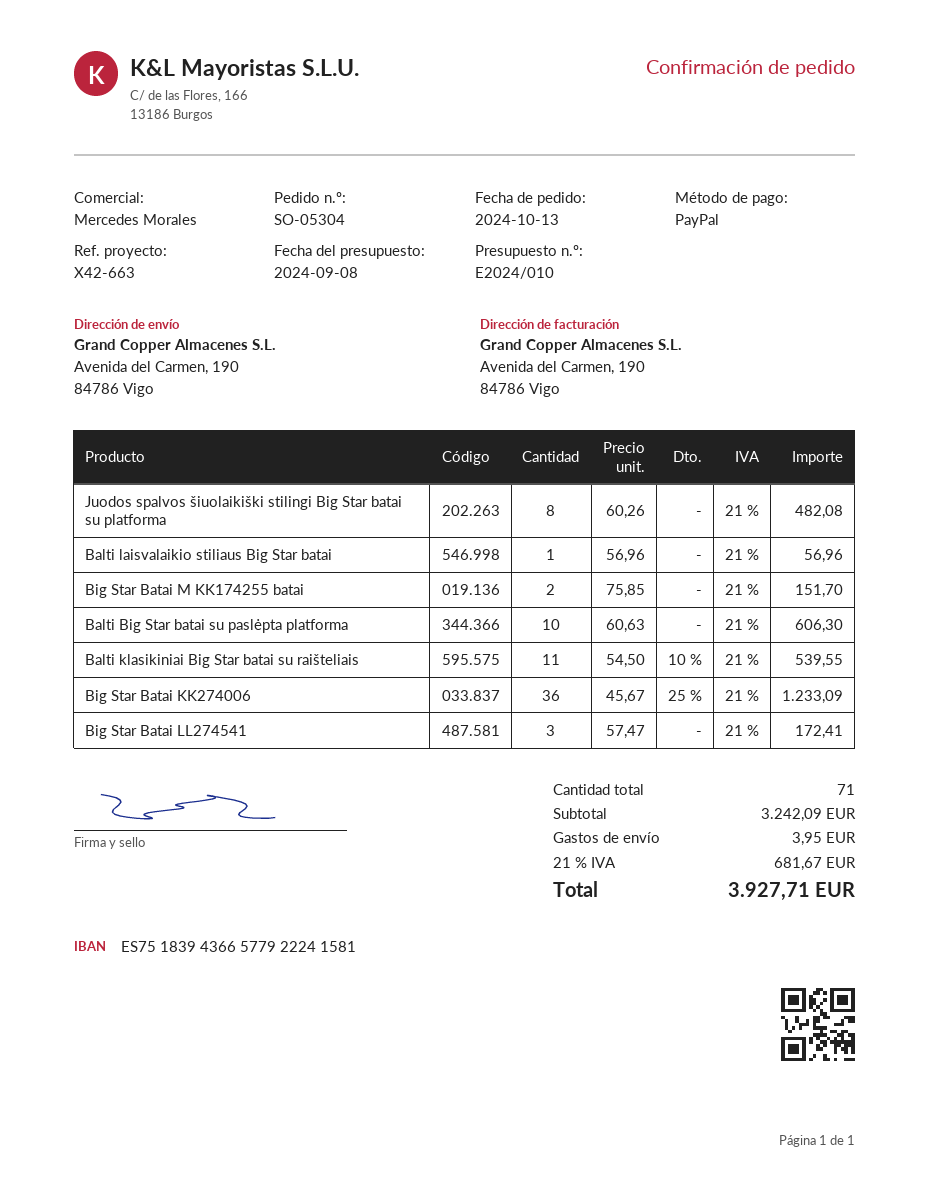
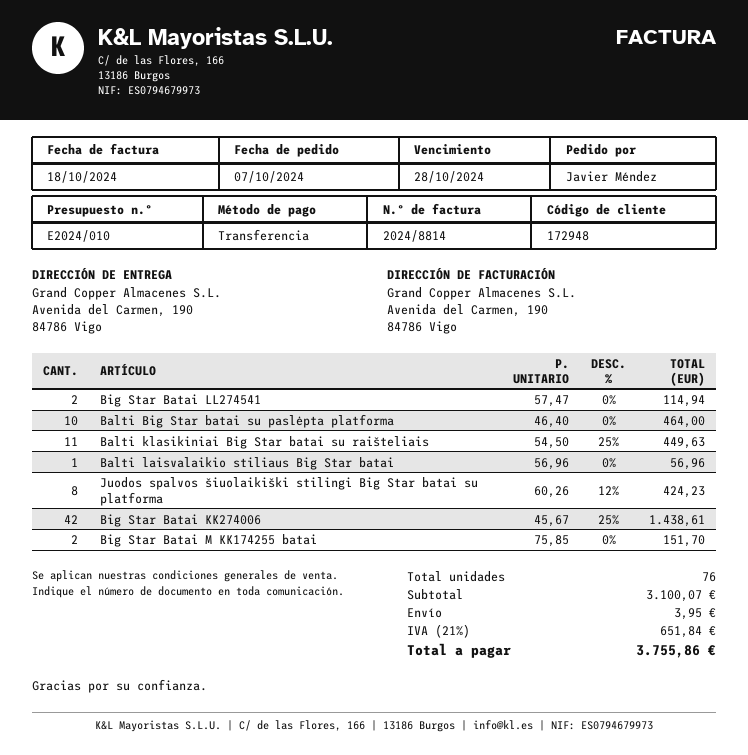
order date: 2024-10-13 -> 2024-10-07
payment method: PayPal -> bank transfer
Juodos spalvos šiuolaikiški stilingi Big Star batai su platforma: 8 x 60.26 = 482.08 -> 8 x 60.26 - 12% = 424.23
Balti Big Star batai su paslėpta platforma: 10 x 60.63 = 606.30 -> 10 x 46.40 = 464.00
Balti klasikiniai Big Star batai su raišteliais: 11 x 54.50 - 10% = 539.55 -> 11 x 54.50 - 25% = 449.63
Big Star Batai KK274006: 36 x 45.67 - 25% = 1233.09 -> 42 x 45.67 - 25% = 1438.61
Big Star Batai LL274541: 3 x 57.47 = 172.41 -> 2 x 57.47 = 114.94
total quantity: 71 -> 76
subtotal: 3242.09 -> 3100.07
tax: 21% = 681.67 -> 21% = 651.84
total: 3927.71 -> 3755.86

